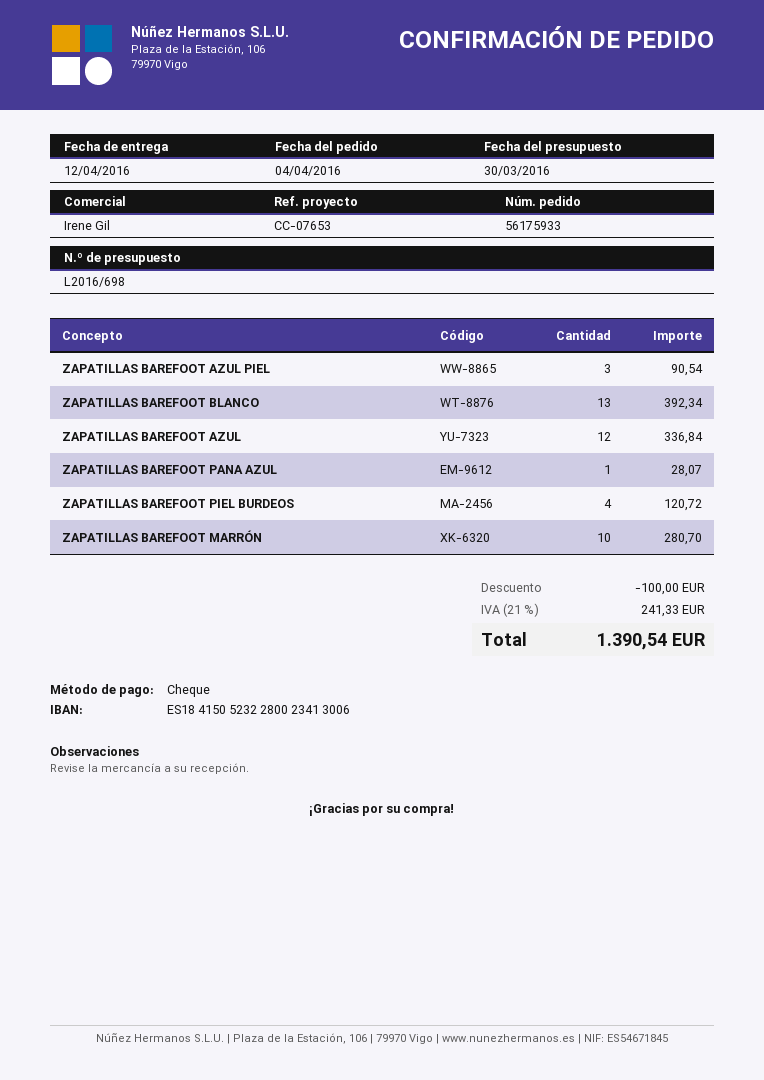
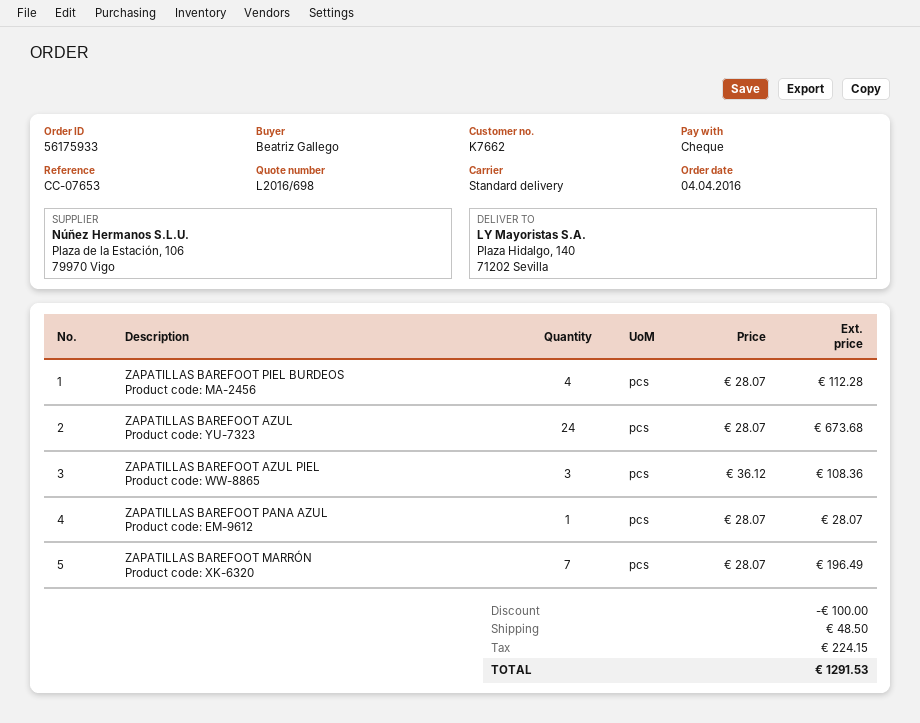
ZAPATILLAS BAREFOOT AZUL PIEL: 3 for 90.54 -> 3 for 108.36
ZAPATILLAS BAREFOOT BLANCO: 13 for 392.34 -> none
ZAPATILLAS BAREFOOT AZUL: 12 for 336.84 -> 24 for 673.68
ZAPATILLAS BAREFOOT PIEL BURDEOS: 4 for 120.72 -> 4 for 112.28
ZAPATILLAS BAREFOOT MARRÓN: 10 for 280.70 -> 7 for 196.49
shipping: none -> 48.50
tax: 241.33 -> 224.15
total: 1390.54 -> 1291.53

